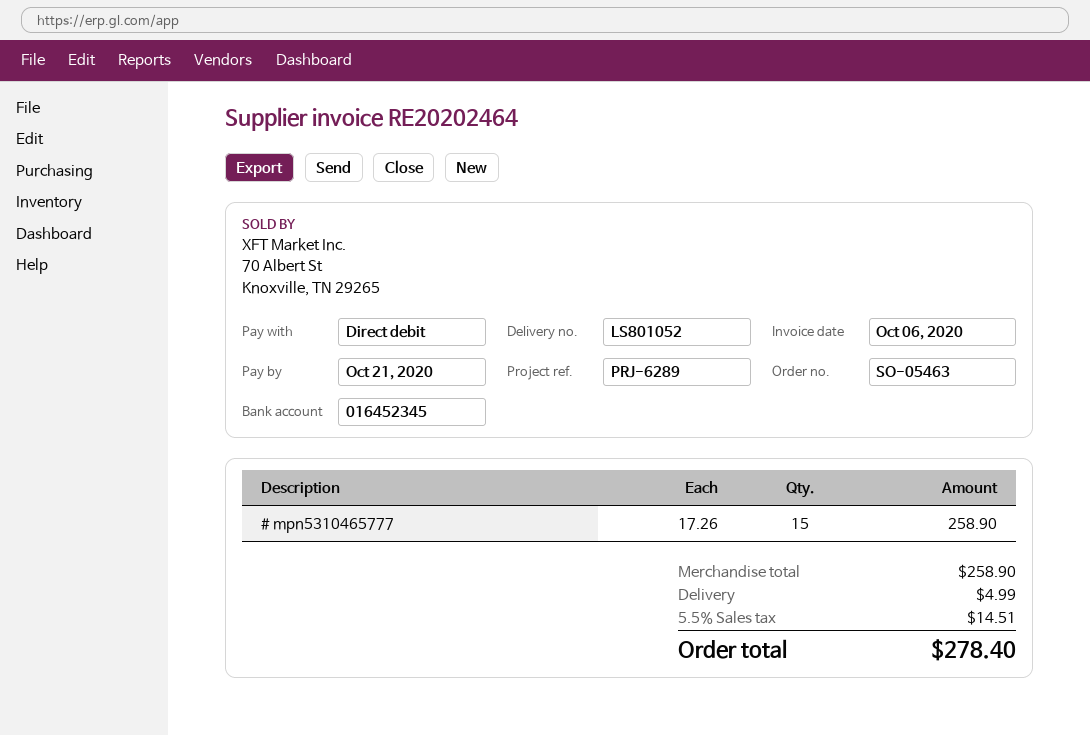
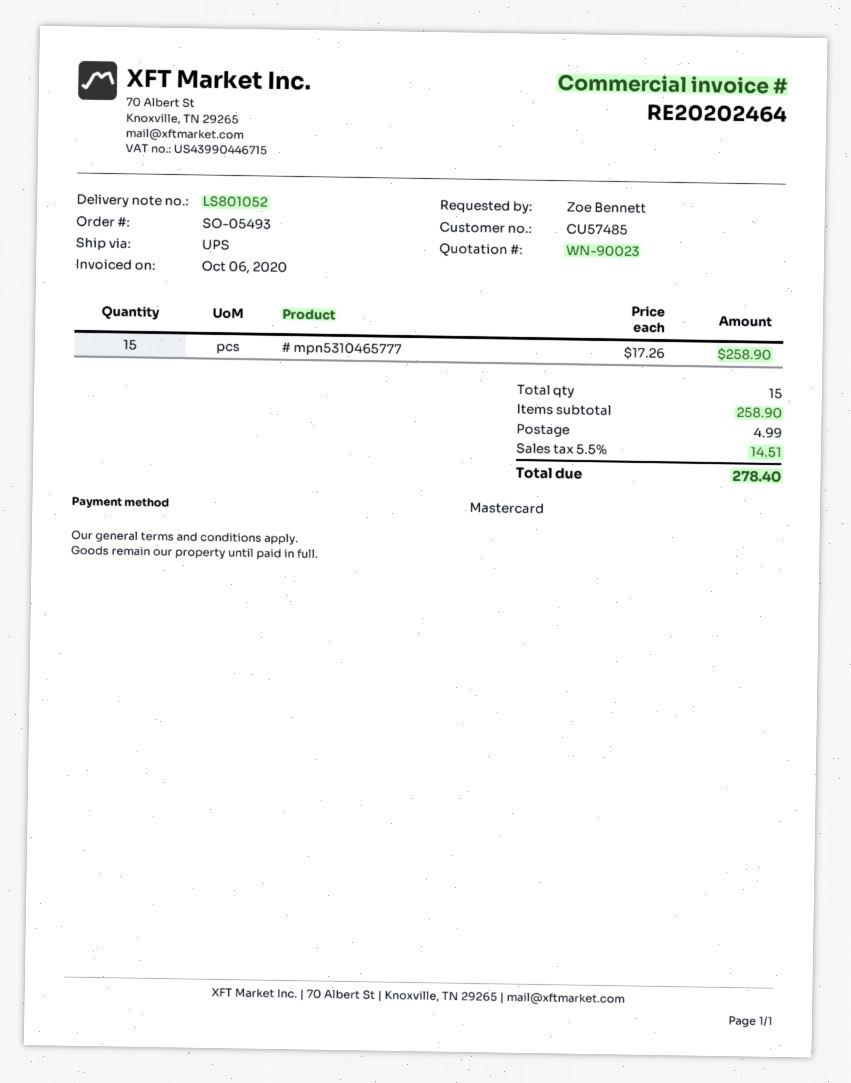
order number: SO-05463 -> SO-05493
payment method: direct debit -> Mastercard

